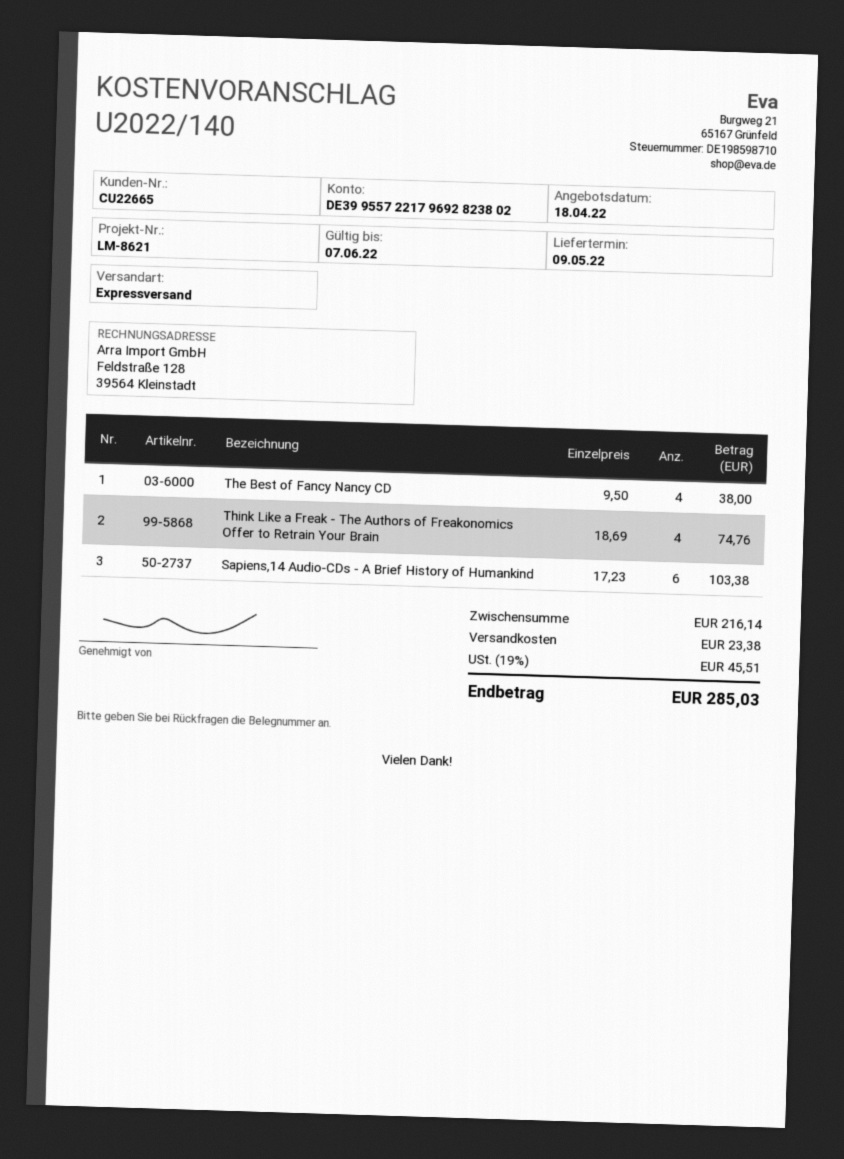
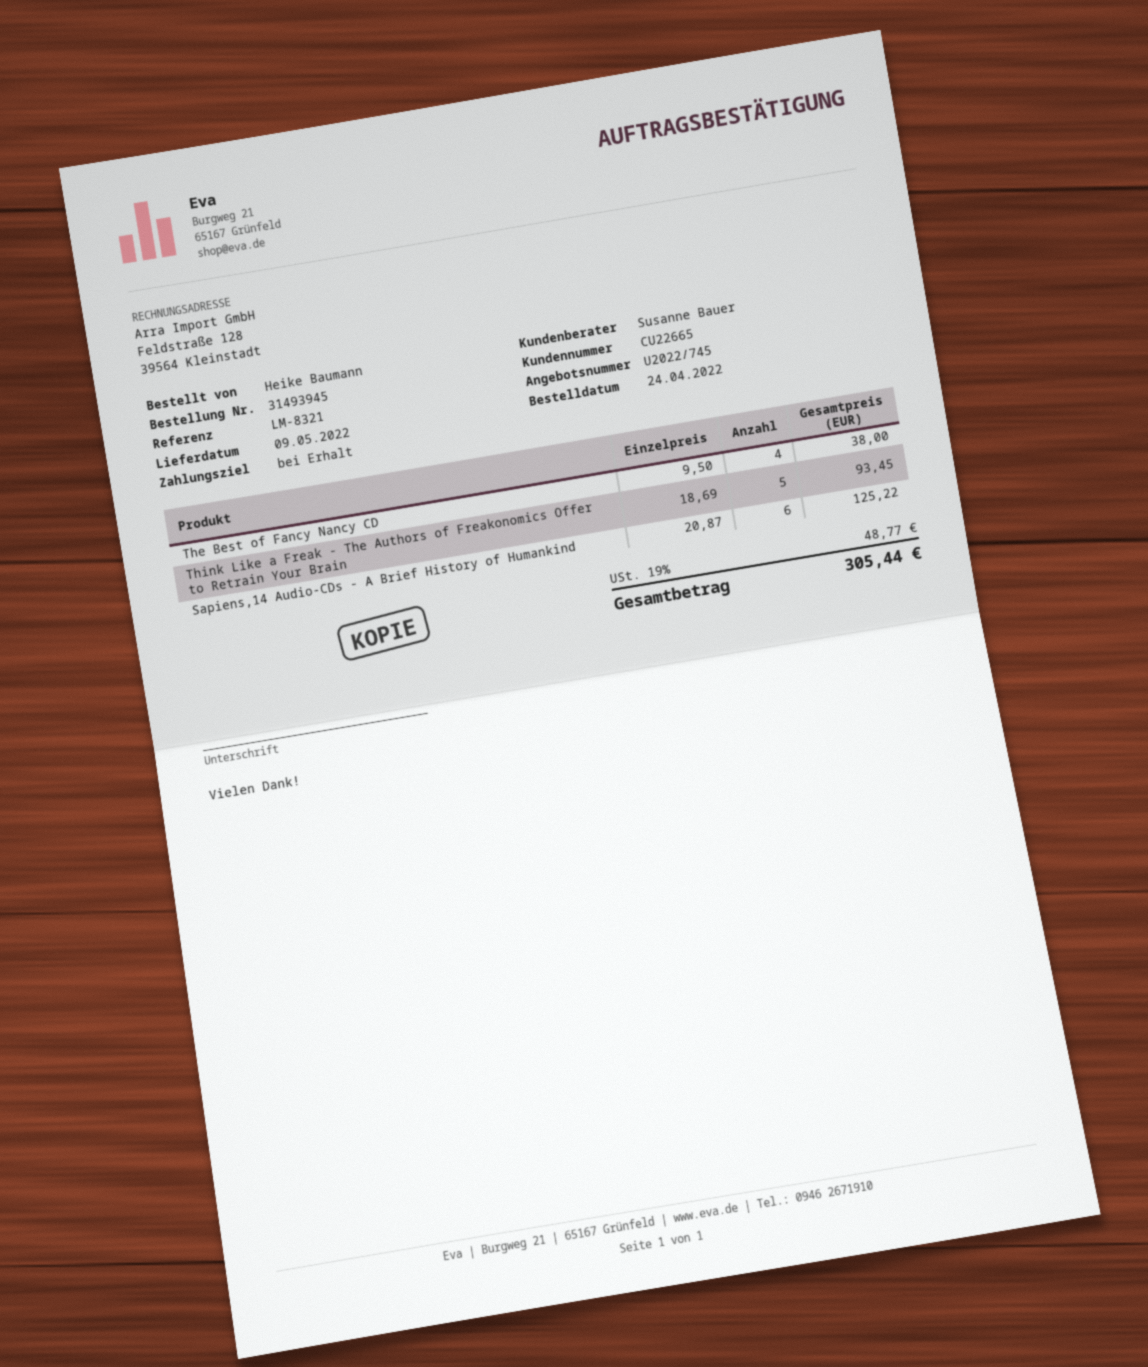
quote number: U2022/140 -> U2022/745
reference: LM-8621 -> LM-8321
Think Like a Freak - The Authors of Freakonomics Offer to Retrain Your Brain: 4 x 18.69 = 74.76 -> 5 x 18.69 = 93.45
Sapiens,14 Audio-CDs - A Brief History of Humankind: 6 x 17.23 = 103.38 -> 6 x 20.87 = 125.22
shipping: 23.38 -> none
tax: 19% = 45.51 -> 19% = 48.77
total: 285.03 -> 305.44

